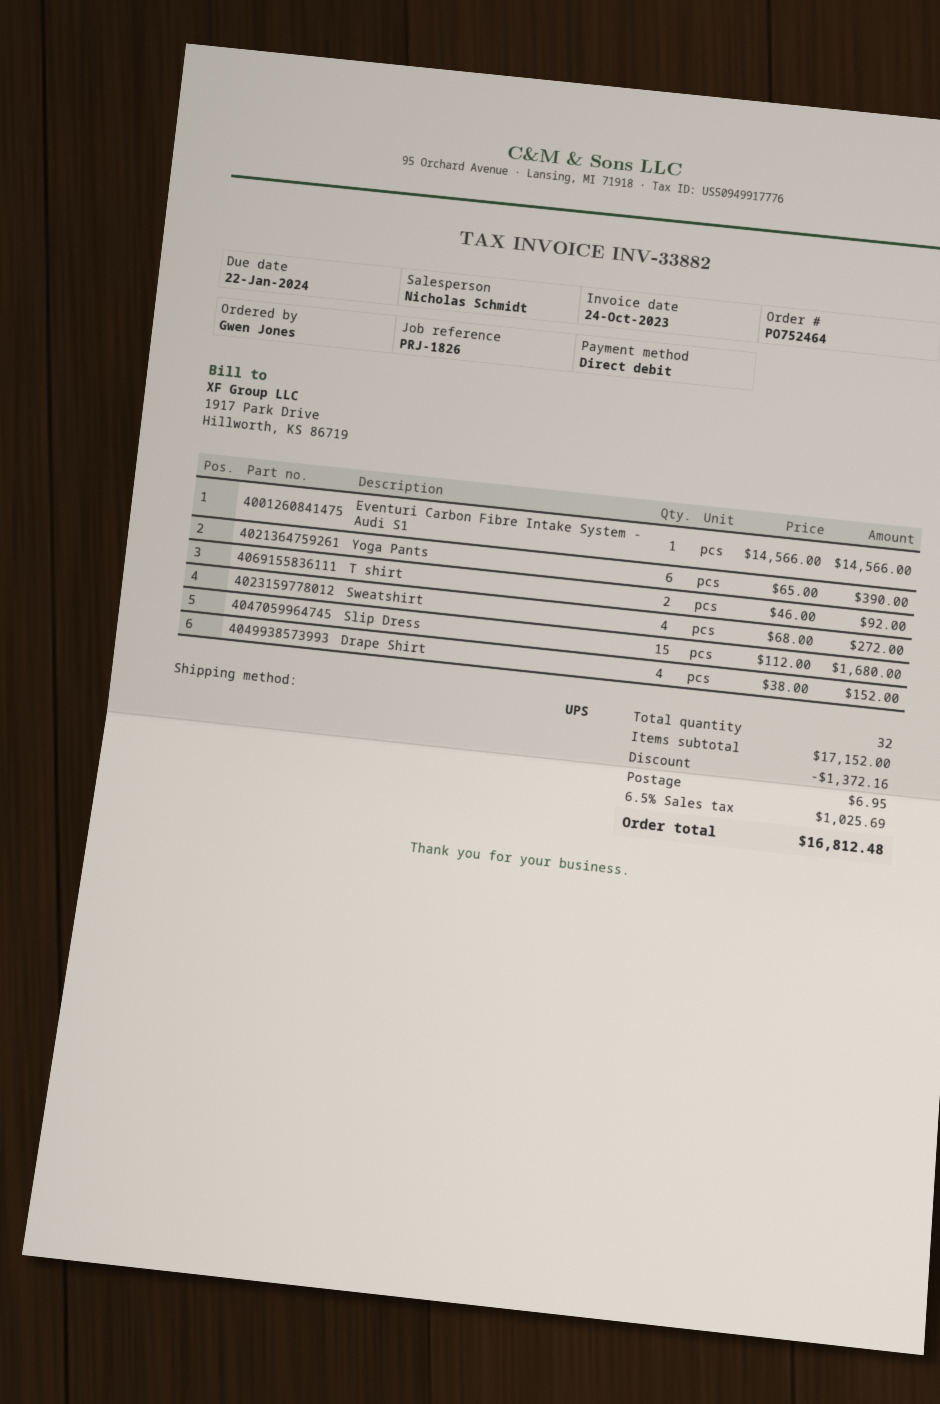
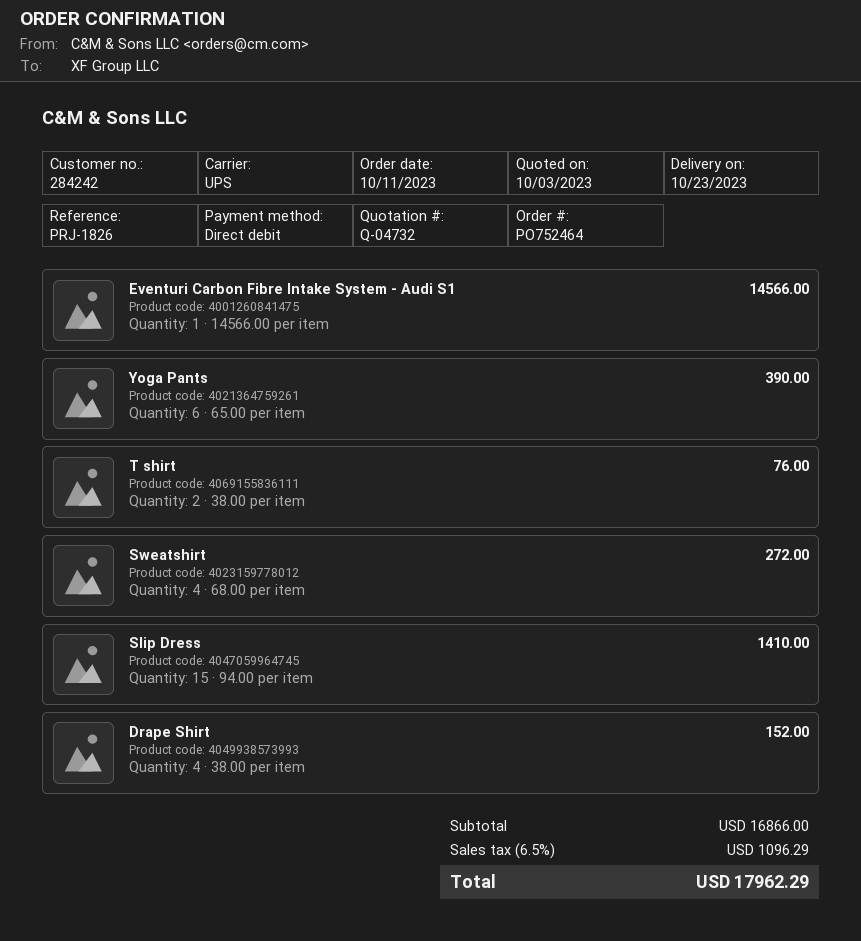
T shirt: 2 x 46.00 = 92.00 -> 2 x 38.00 = 76.00
Slip Dress: 15 x 112.00 = 1680.00 -> 15 x 94.00 = 1410.00
subtotal: 17152.00 -> 16866.00
discount: 1372.16 -> none
shipping: 6.95 -> none
tax: 6.5% = 1025.69 -> 6.5% = 1096.29
total: 16812.48 -> 17962.29

